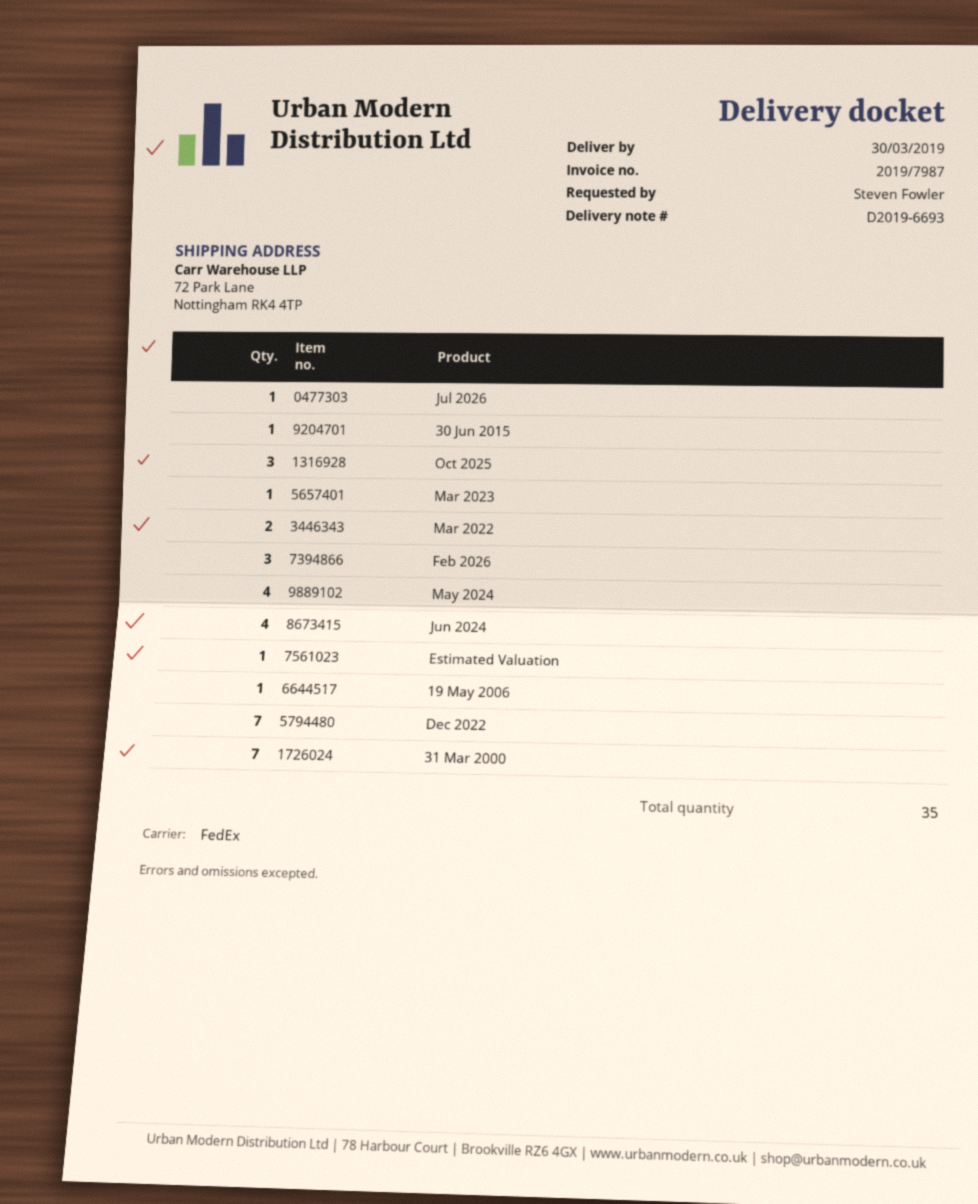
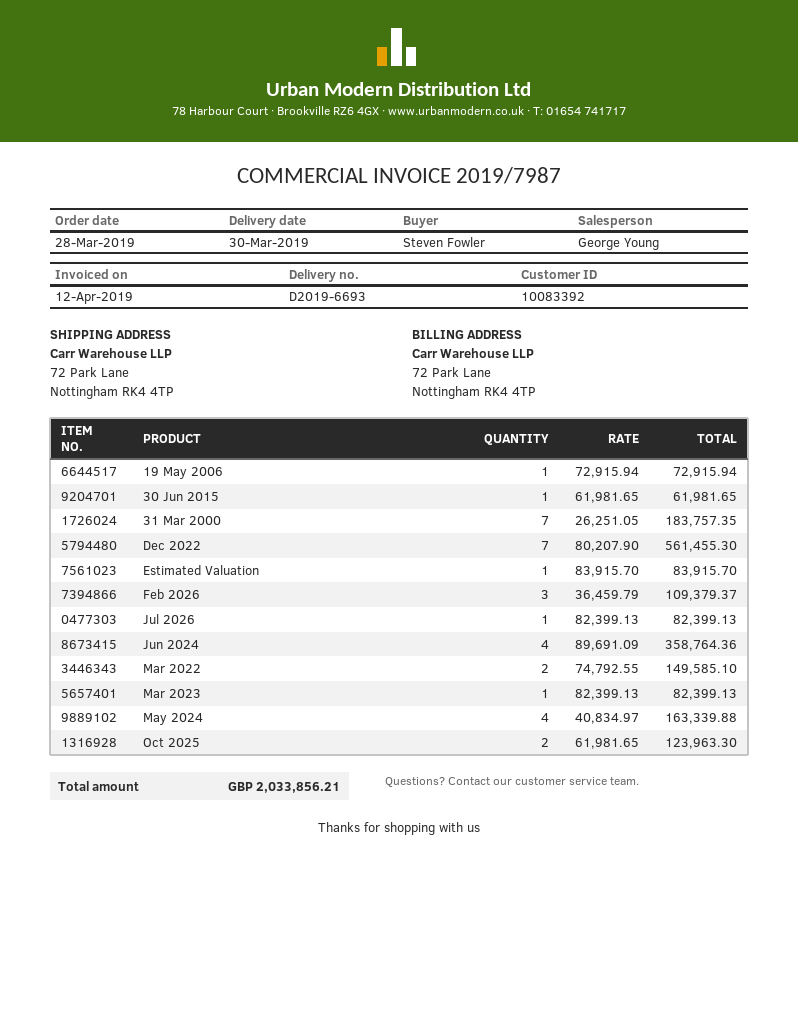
Oct 2025: 3 -> 2

